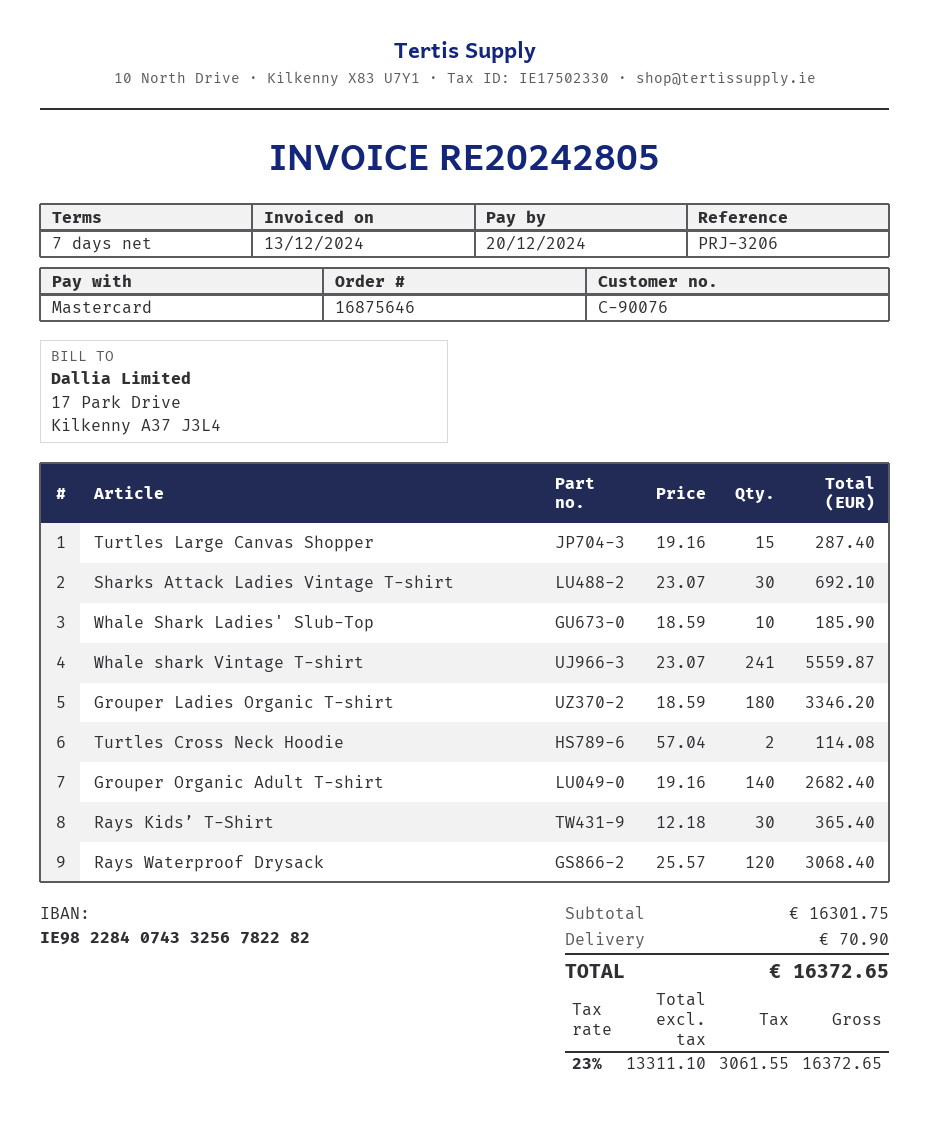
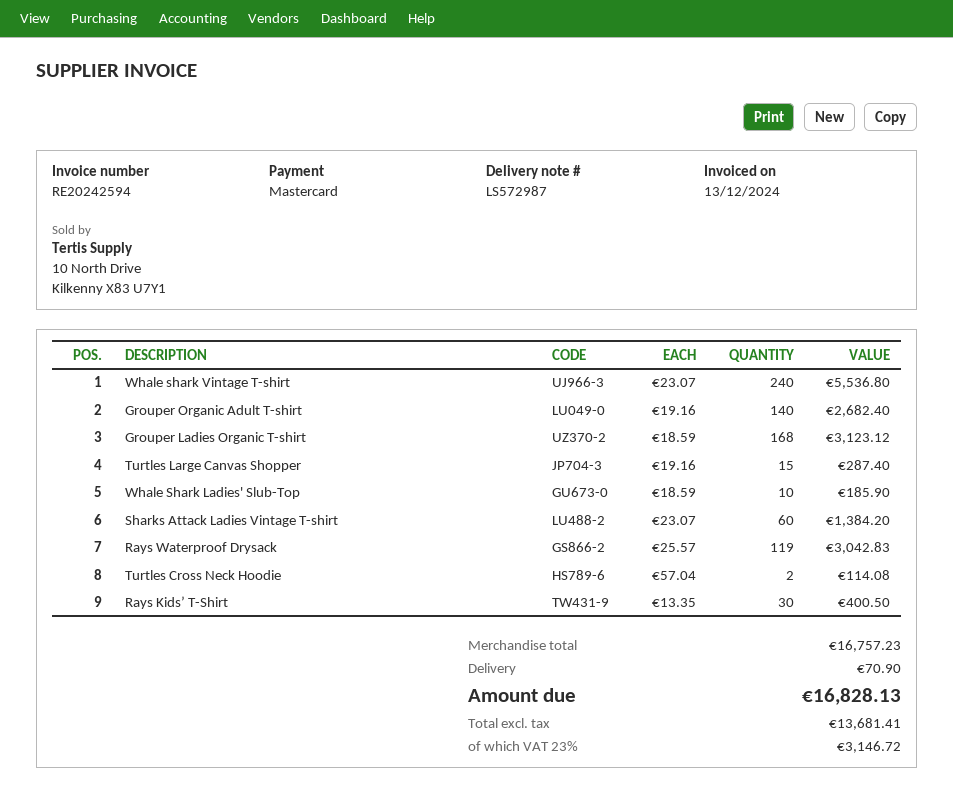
invoice number: RE20242805 -> RE20242594
Sharks Attack Ladies Vintage T-shirt: 30 x 23.07 = 692.10 -> 60 x 23.07 = 1384.20
Whale shark Vintage T-shirt: 241 x 23.07 = 5559.87 -> 240 x 23.07 = 5536.80
Grouper Ladies Organic T-shirt: 180 x 18.59 = 3346.20 -> 168 x 18.59 = 3123.12
Rays Kids’ T-Shirt: 30 x 12.18 = 365.40 -> 30 x 13.35 = 400.50
Rays Waterproof Drysack: 120 x 25.57 = 3068.40 -> 119 x 25.57 = 3042.83
subtotal: 16301.75 -> 16757.23
net: 13311.10 -> 13681.41
tax: 23% = 3061.55 -> 23% = 3146.72
total: 16372.65 -> 16828.13

